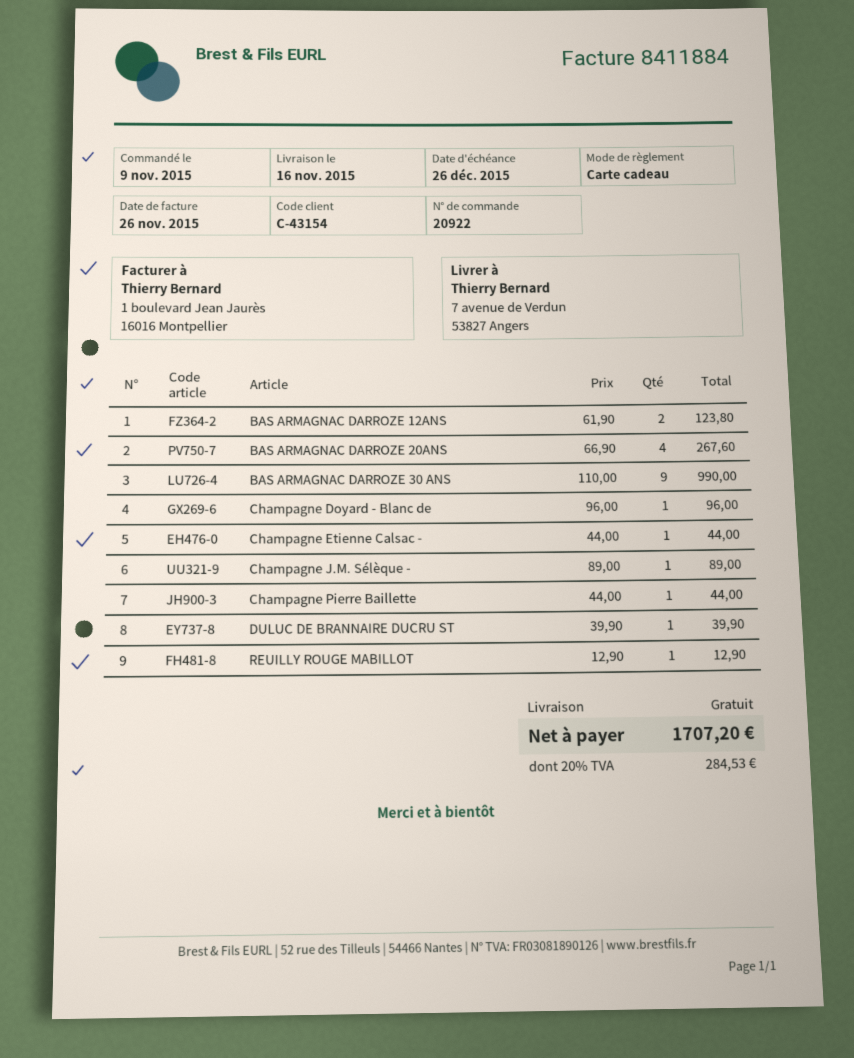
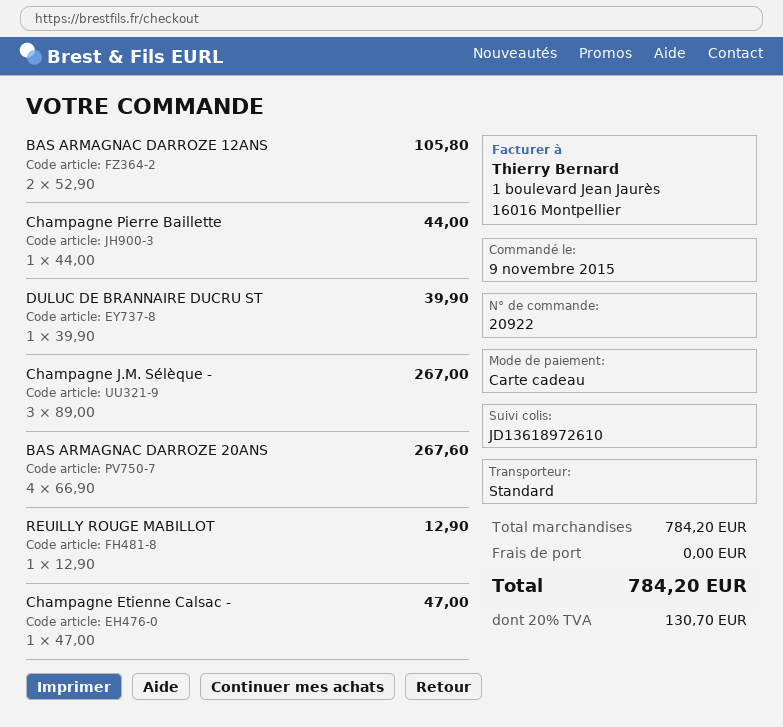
BAS ARMAGNAC DARROZE 12ANS: 2 x 61.90 = 123.80 -> 2 x 52.90 = 105.80
BAS ARMAGNAC DARROZE 30 ANS: 9 x 110.00 = 990.00 -> none
Champagne Doyard - Blanc de: 1 x 96.00 = 96.00 -> none
Champagne Etienne Calsac -: 1 x 44.00 = 44.00 -> 1 x 47.00 = 47.00
Champagne J.M. Sélèque -: 1 x 89.00 = 89.00 -> 3 x 89.00 = 267.00
tax: 20% = 284.53 -> 20% = 130.70
total: 1707.20 -> 784.20

